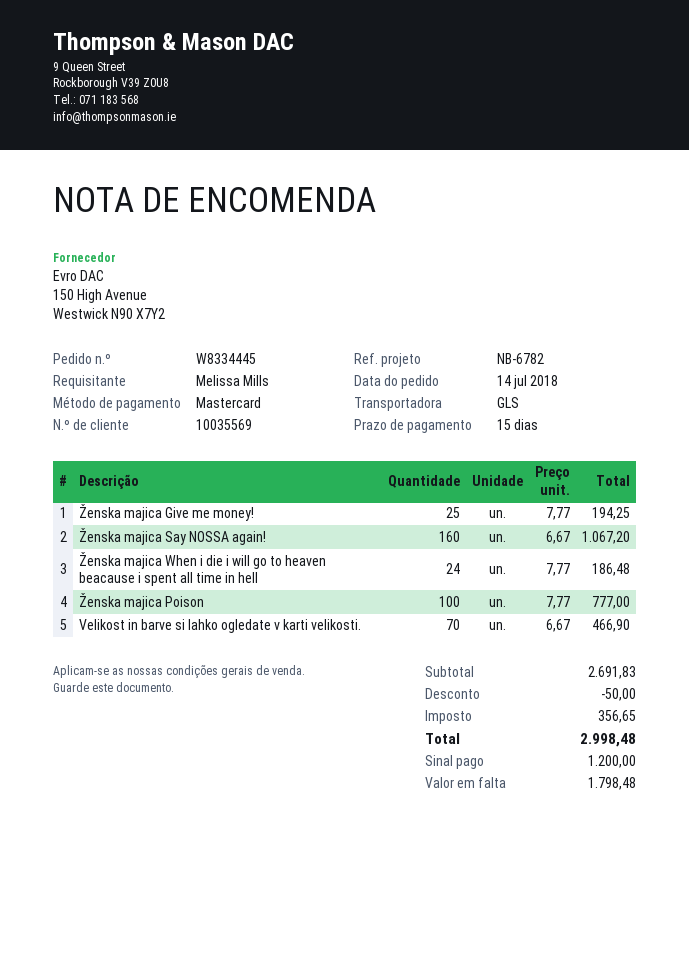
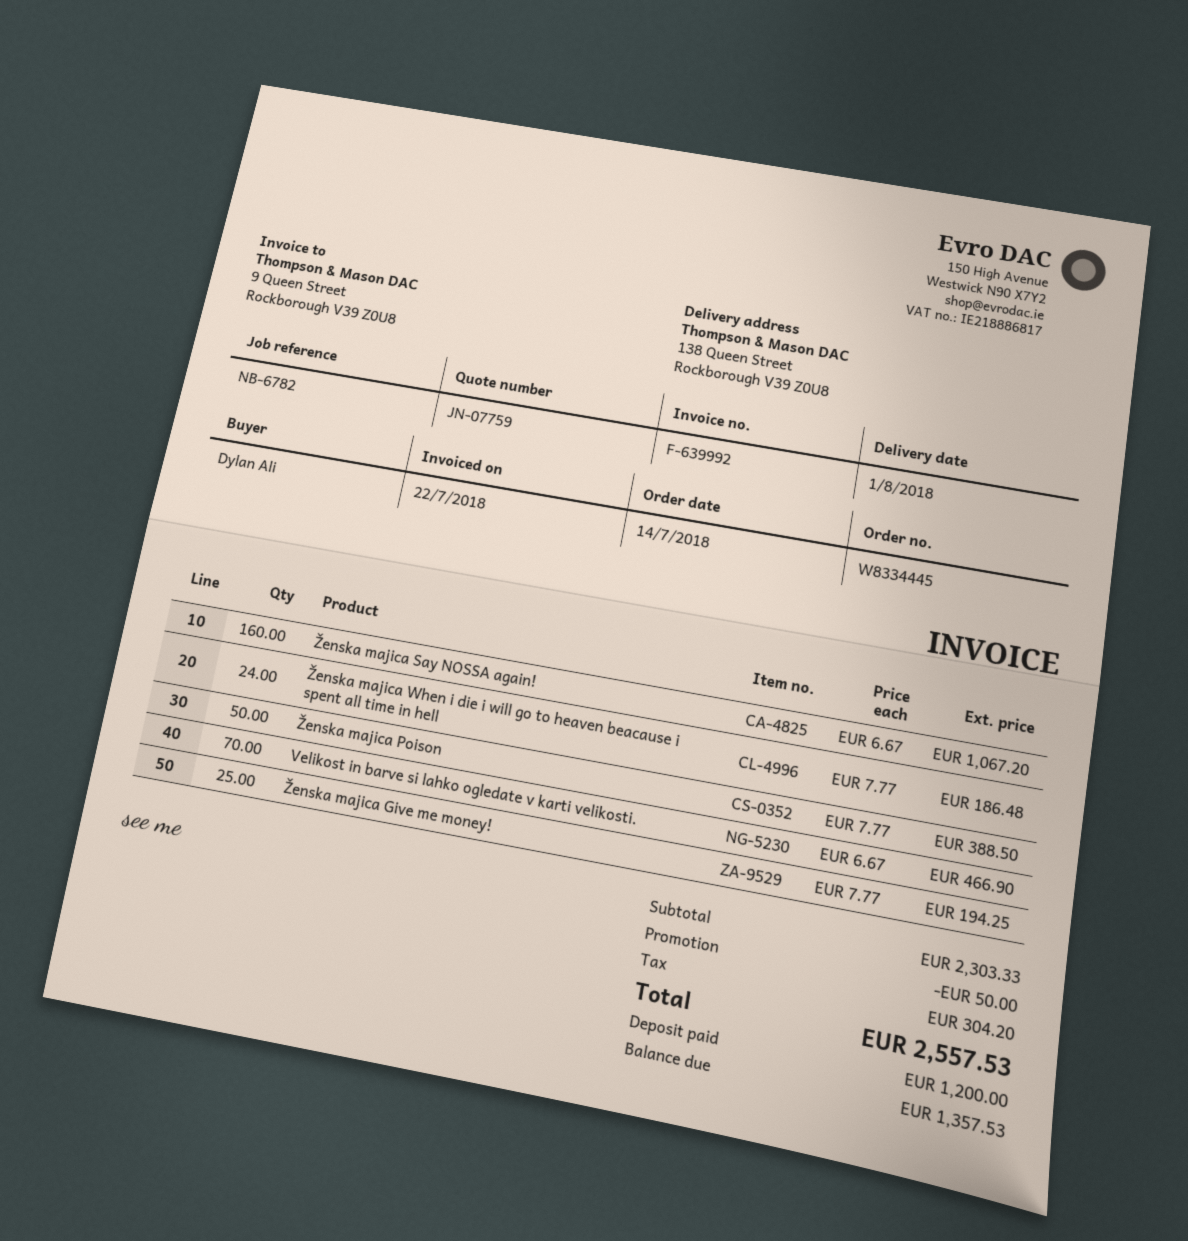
ordered by: Melissa Mills -> Dylan Ali
Ženska majica Poison: 100 x 7.77 = 777.00 -> 50 x 7.77 = 388.50
subtotal: 2691.83 -> 2303.33
tax: 356.65 -> 304.20
total: 2998.48 -> 2557.53
balance: 1798.48 -> 1357.53

